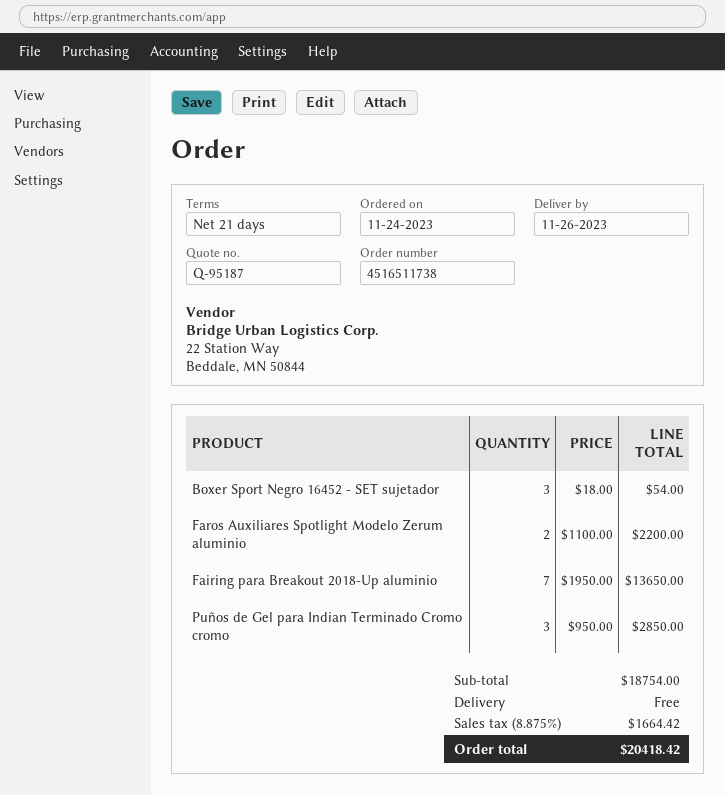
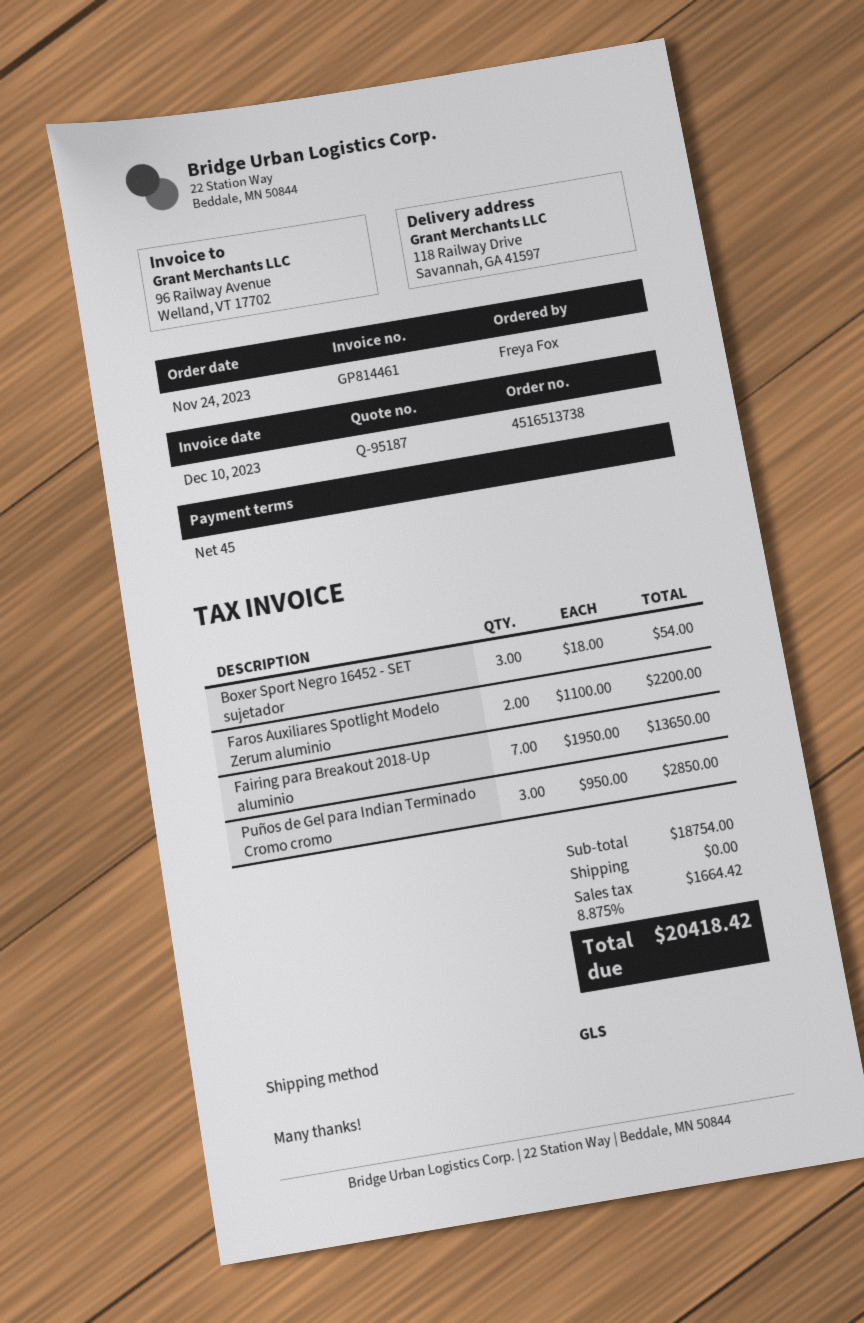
order number: 4516511738 -> 4516513738
payment terms: 21 days -> 45 days

